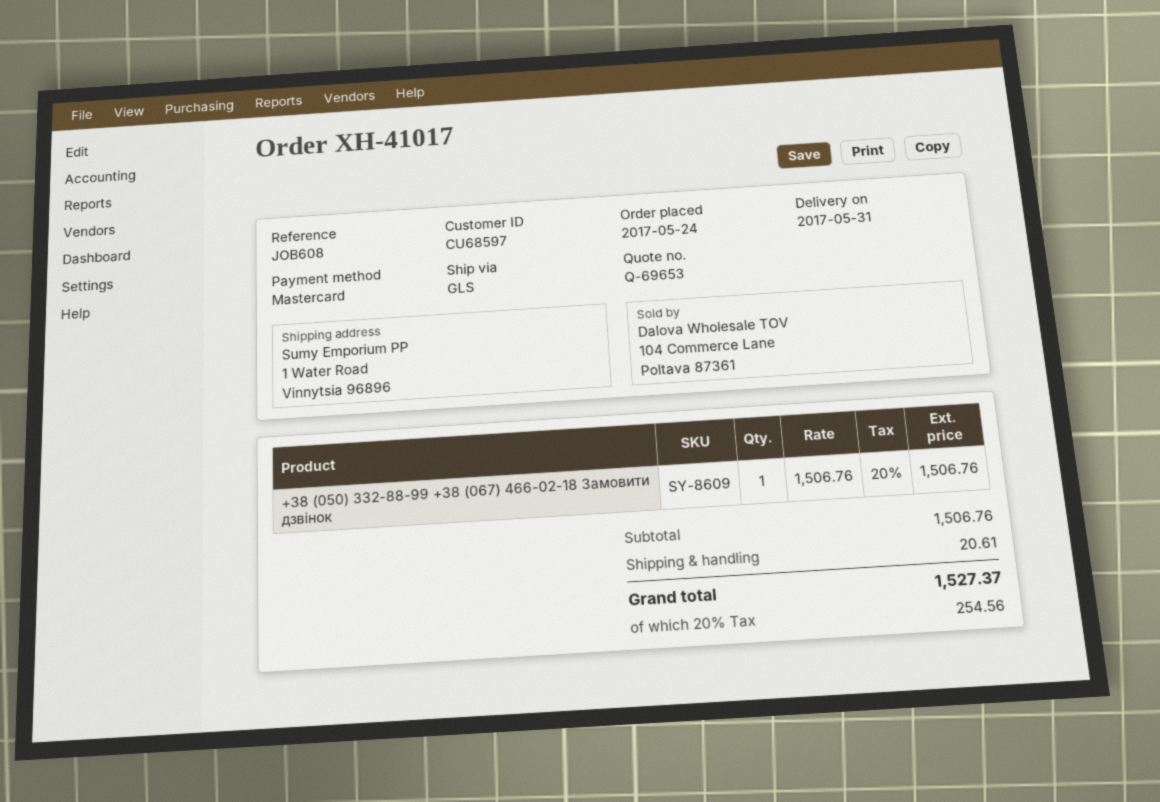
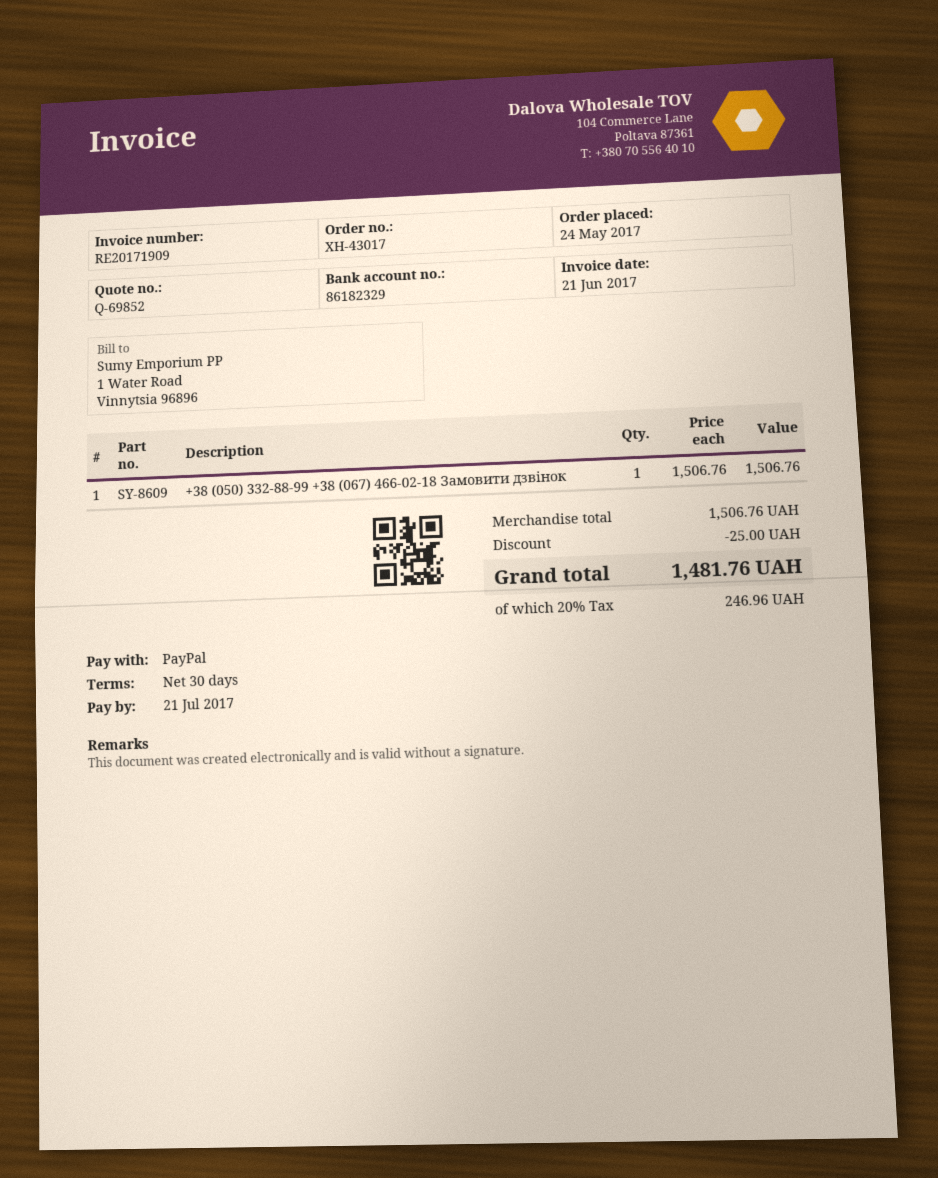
quote number: Q-69653 -> Q-69852
order number: XH-41017 -> XH-43017
payment method: Mastercard -> PayPal
discount: none -> 25.00
shipping: 20.61 -> none
tax: 20% = 254.56 -> 20% = 246.96
total: 1527.37 -> 1481.76

